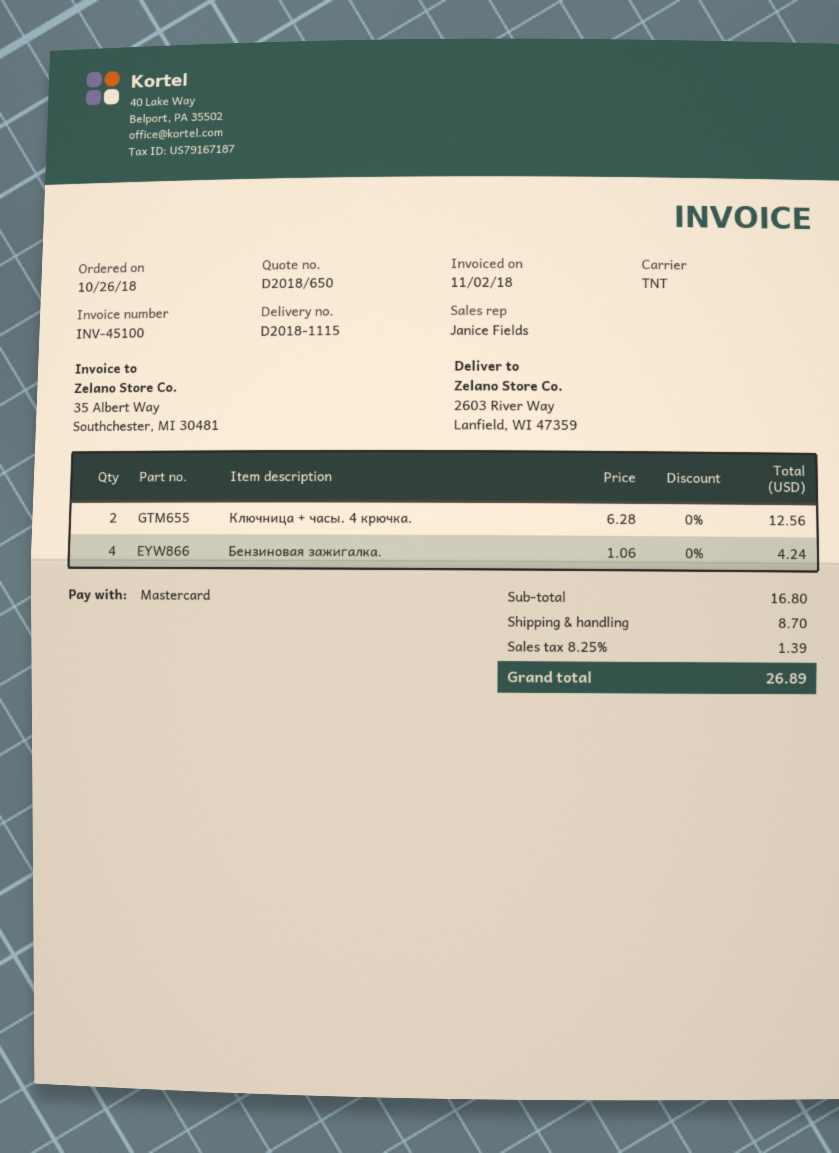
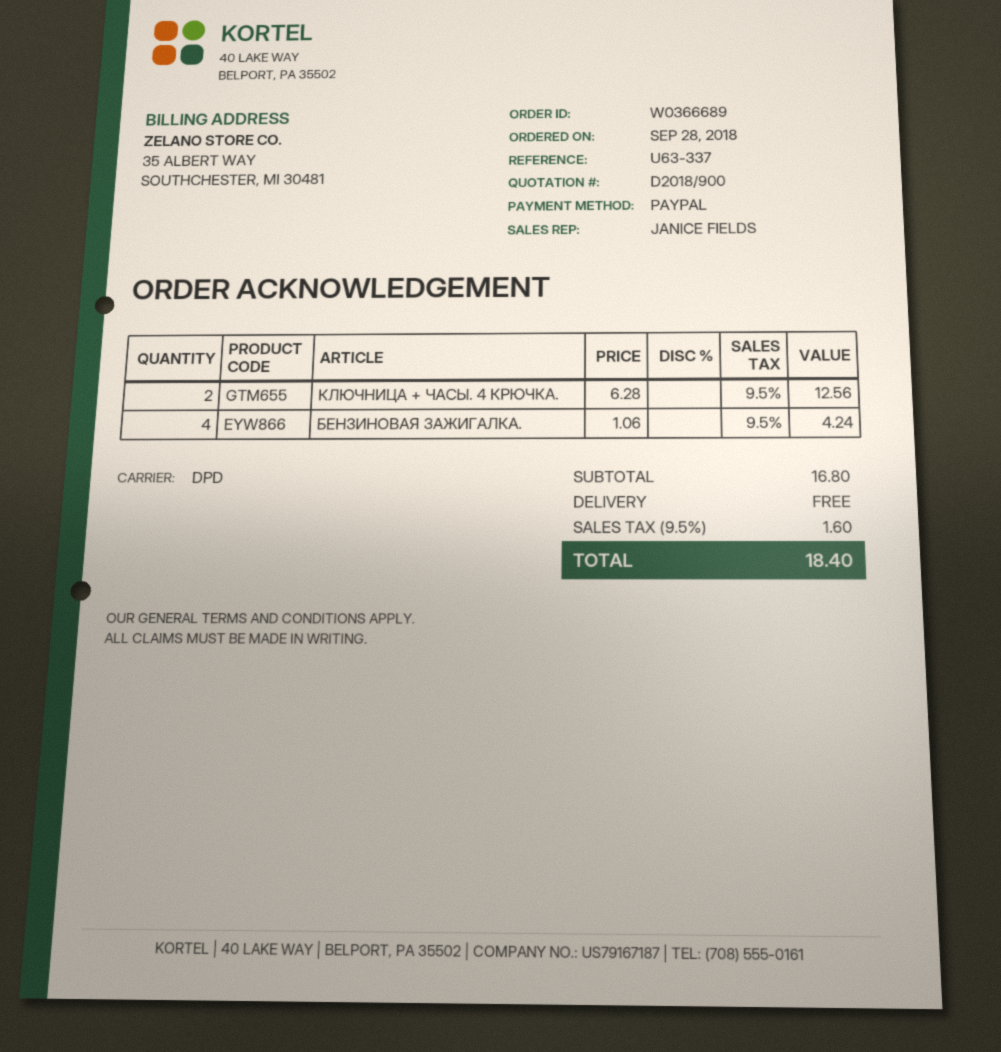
quote number: D2018/650 -> D2018/900
order date: 2018-10-26 -> 2018-09-28
payment method: Mastercard -> PayPal
shipping method: TNT -> DPD
shipping: 8.70 -> 0.00
tax: 8.25% = 1.39 -> 9.5% = 1.60
total: 26.89 -> 18.40

